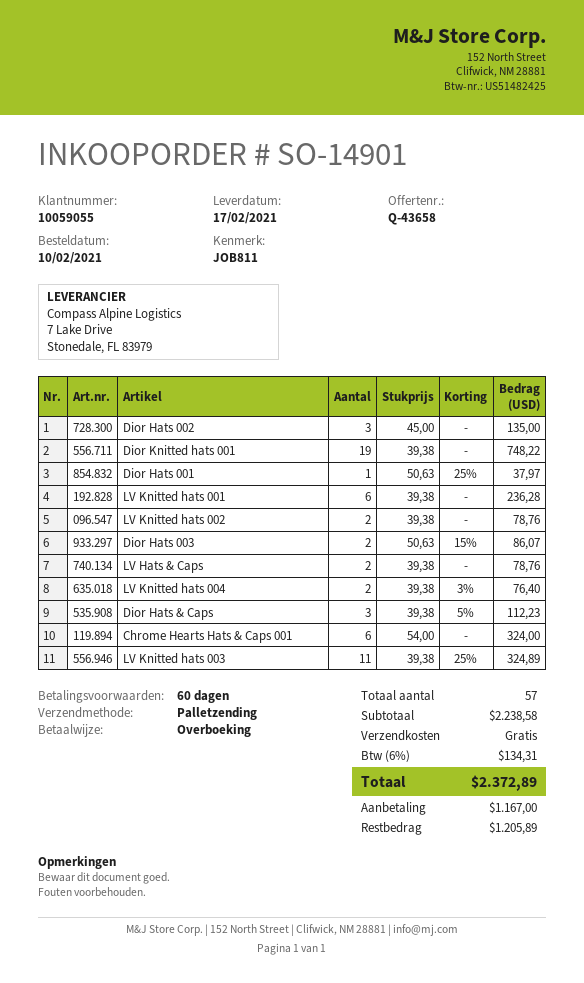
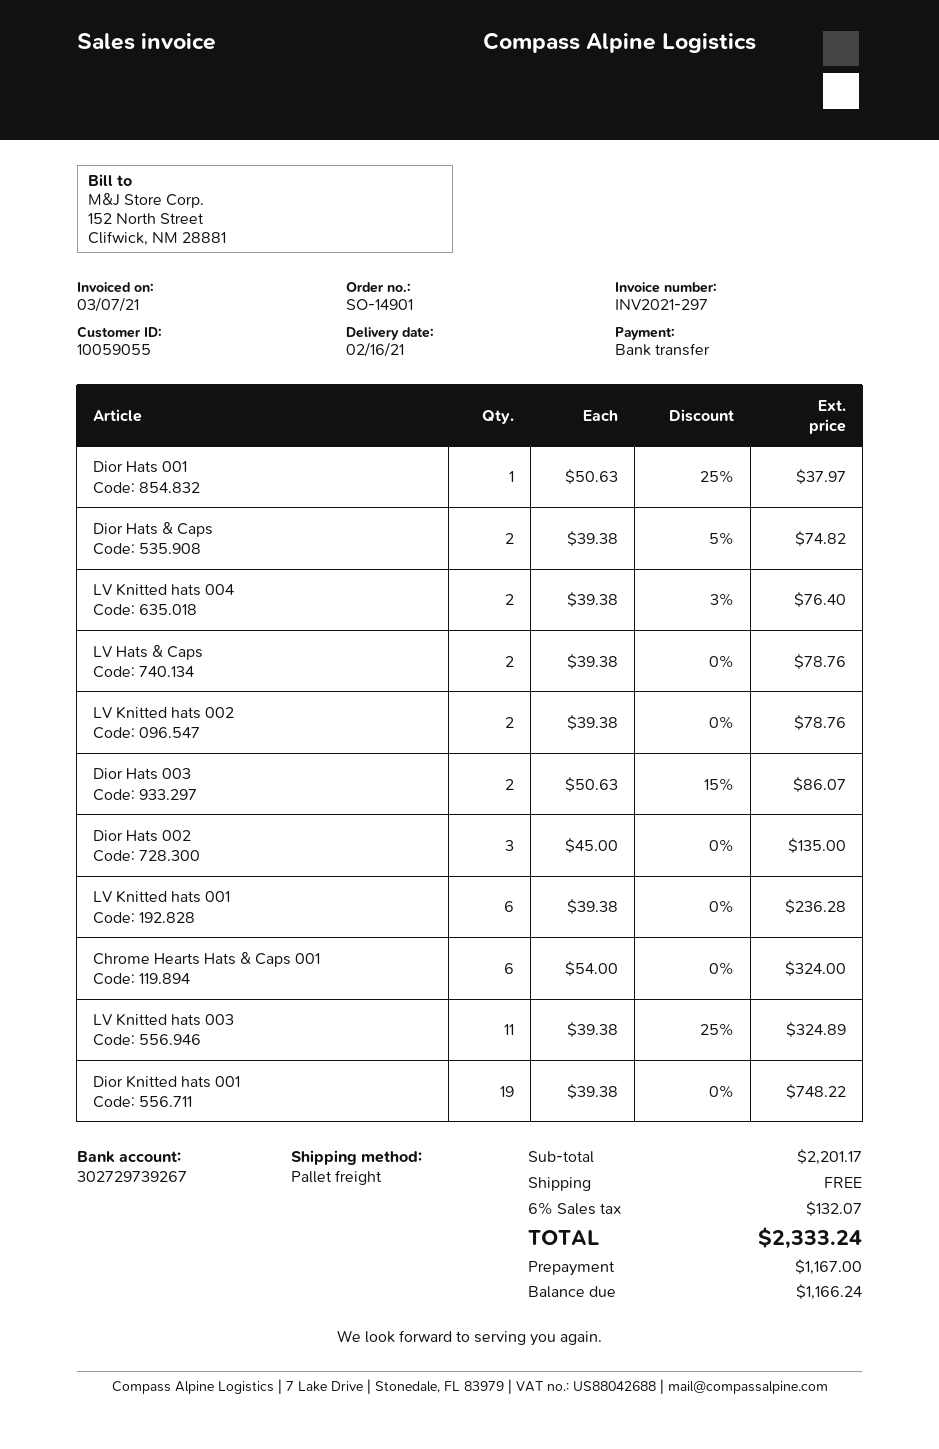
delivery date: 2021-02-17 -> 2021-02-16
Dior Hats & Caps: 3 x 39.38 - 5% = 112.23 -> 2 x 39.38 - 5% = 74.82
subtotal: 2238.58 -> 2201.17
tax: 6% = 134.31 -> 6% = 132.07
total: 2372.89 -> 2333.24
balance: 1205.89 -> 1166.24

